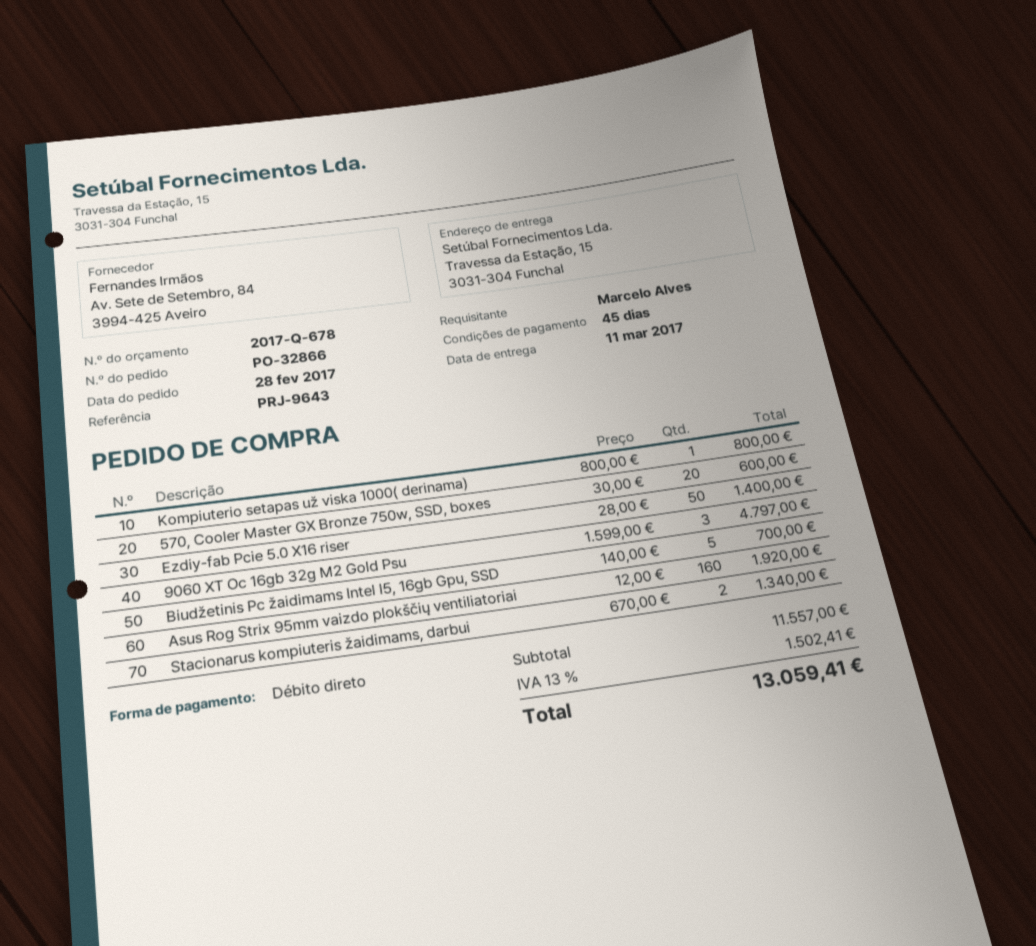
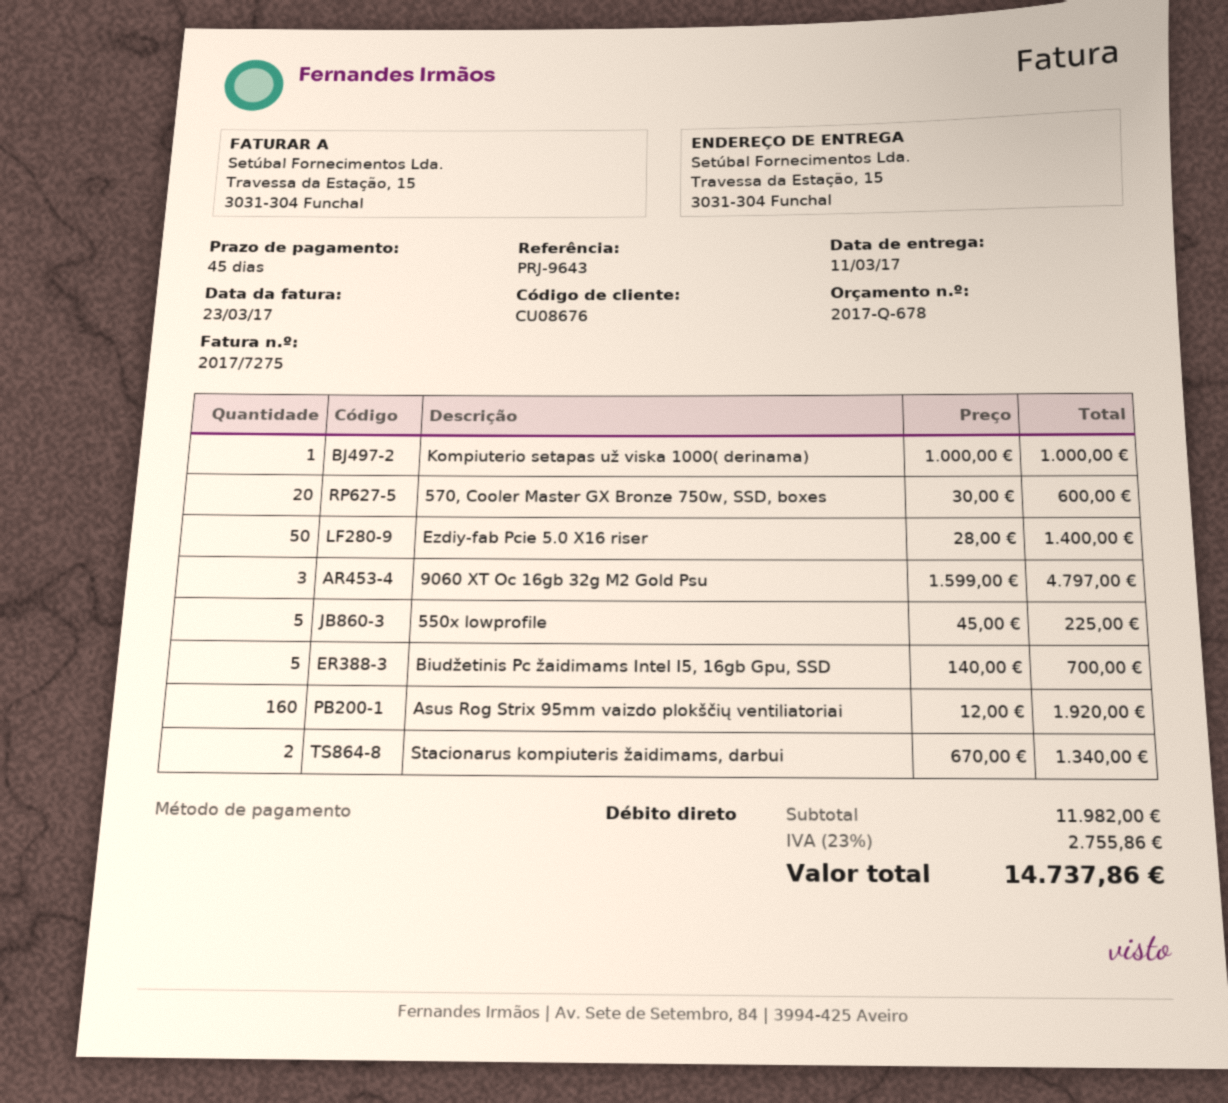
Kompiuterio setapas už viska 1000( derinama): 1 x 800.00 = 800.00 -> 1 x 1000.00 = 1000.00
550x lowprofile: none -> 5 x 45.00 = 225.00
subtotal: 11557.00 -> 11982.00
tax: 13% = 1502.41 -> 23% = 2755.86
total: 13059.41 -> 14737.86

